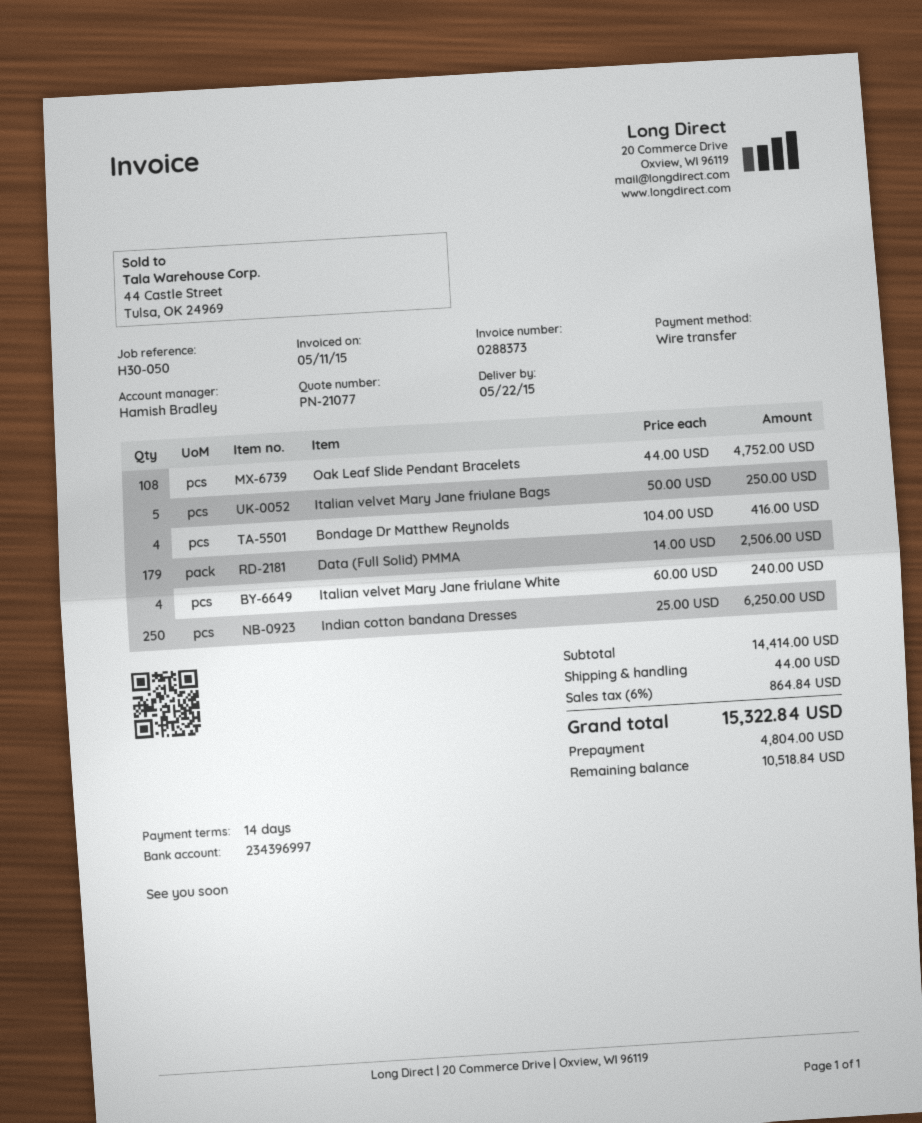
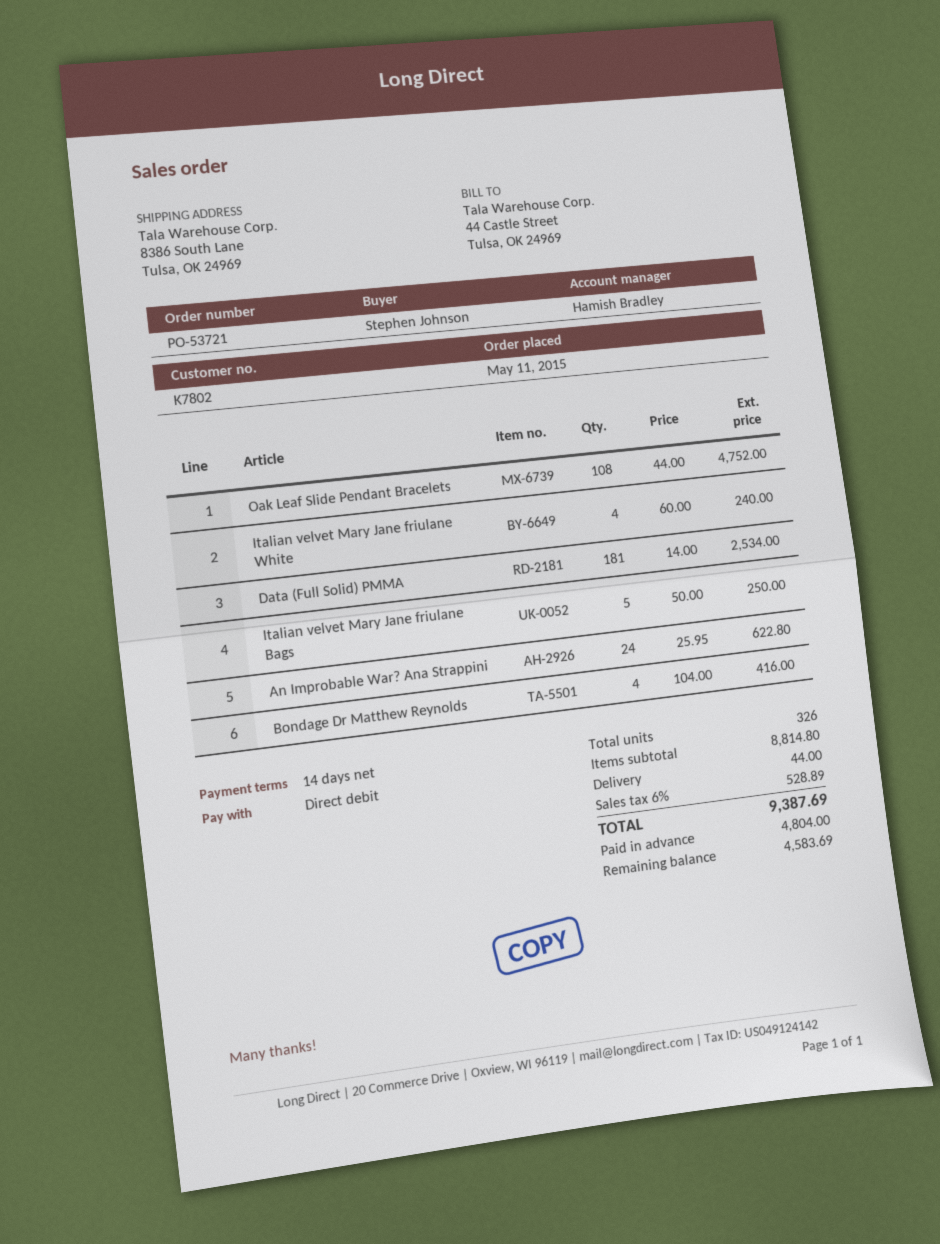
payment method: bank transfer -> direct debit
Data (Full Solid) PMMA: 179 x 14.00 = 2506.00 -> 181 x 14.00 = 2534.00
Indian cotton bandana Dresses: 250 x 25.00 = 6250.00 -> none
An Improbable War? Ana Strappini: none -> 24 x 25.95 = 622.80
subtotal: 14414.00 -> 8814.80
tax: 6% = 864.84 -> 6% = 528.89
total: 15322.84 -> 9387.69
balance: 10518.84 -> 4583.69

